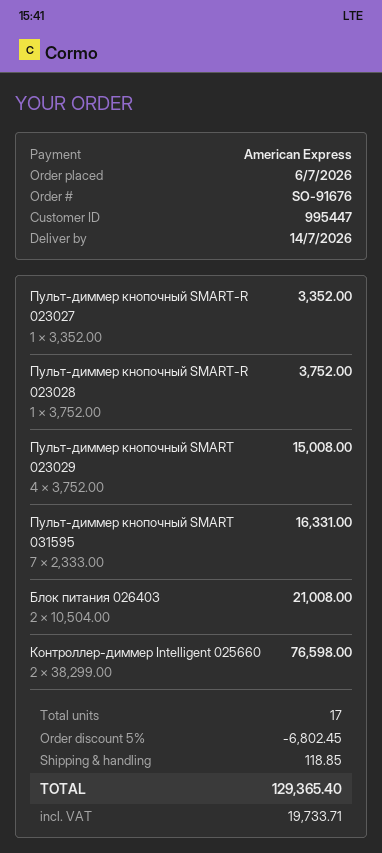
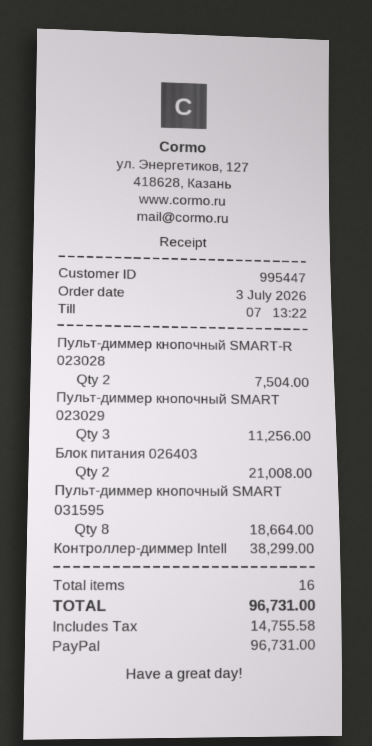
order date: 2026-07-06 -> 2026-07-03
payment method: American Express -> PayPal
Пульт-диммер кнопочный SMART-R 023027: 1 for 3352.00 -> none
Пульт-диммер кнопочный SMART-R 023028: 1 for 3752.00 -> 2 for 7504.00
Пульт-диммер кнопочный SMART 023029: 4 for 15008.00 -> 3 for 11256.00
Пульт-диммер кнопочный SMART 031595: 7 for 16331.00 -> 8 for 18664.00
Контроллер-диммер Intelligent 025660: 2 for 76598.00 -> 1 for 38299.00
total quantity: 17 -> 16
discount: 5% = 6802.45 -> none
shipping: 118.85 -> none
tax: 19733.71 -> 14755.58
total: 129365.40 -> 96731.00

